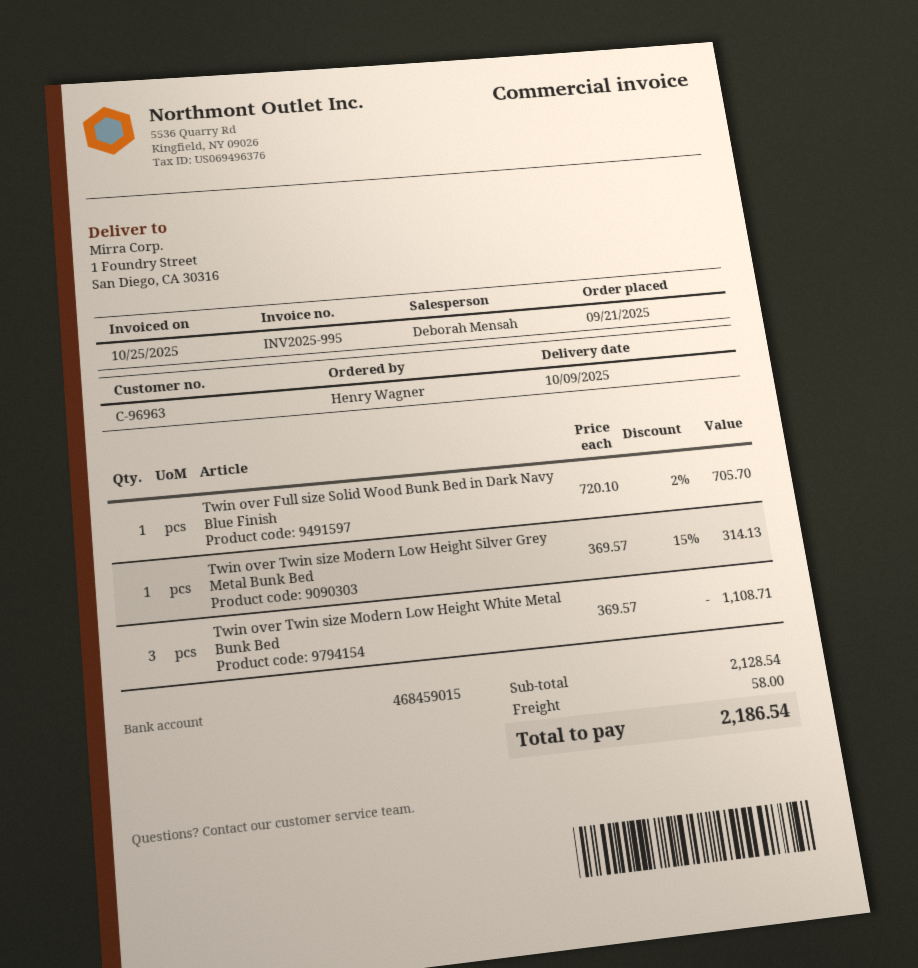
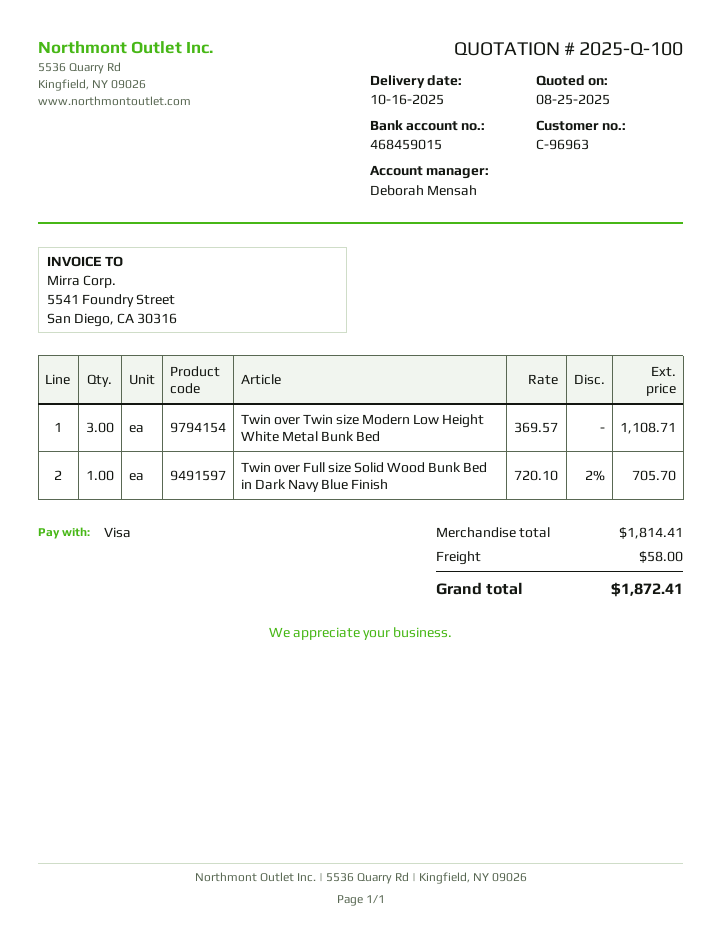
delivery date: 2025-10-09 -> 2025-10-16
Twin over Twin size Modern Low Height Silver Grey Metal Bunk Bed: 1 x 369.57 - 15% = 314.13 -> none
subtotal: 2128.54 -> 1814.41
total: 2186.54 -> 1872.41

